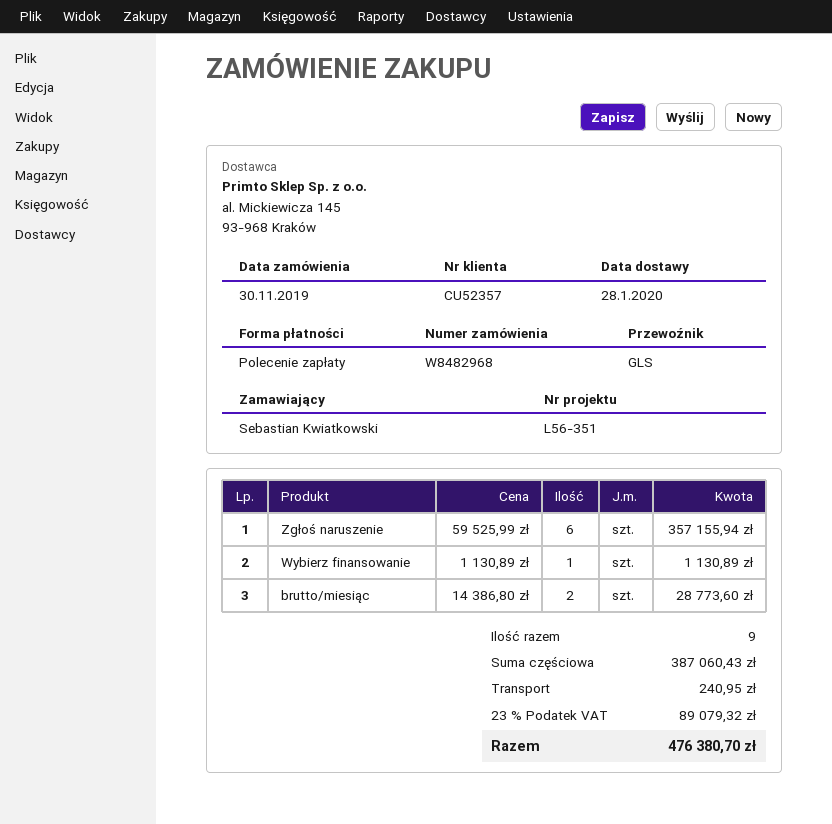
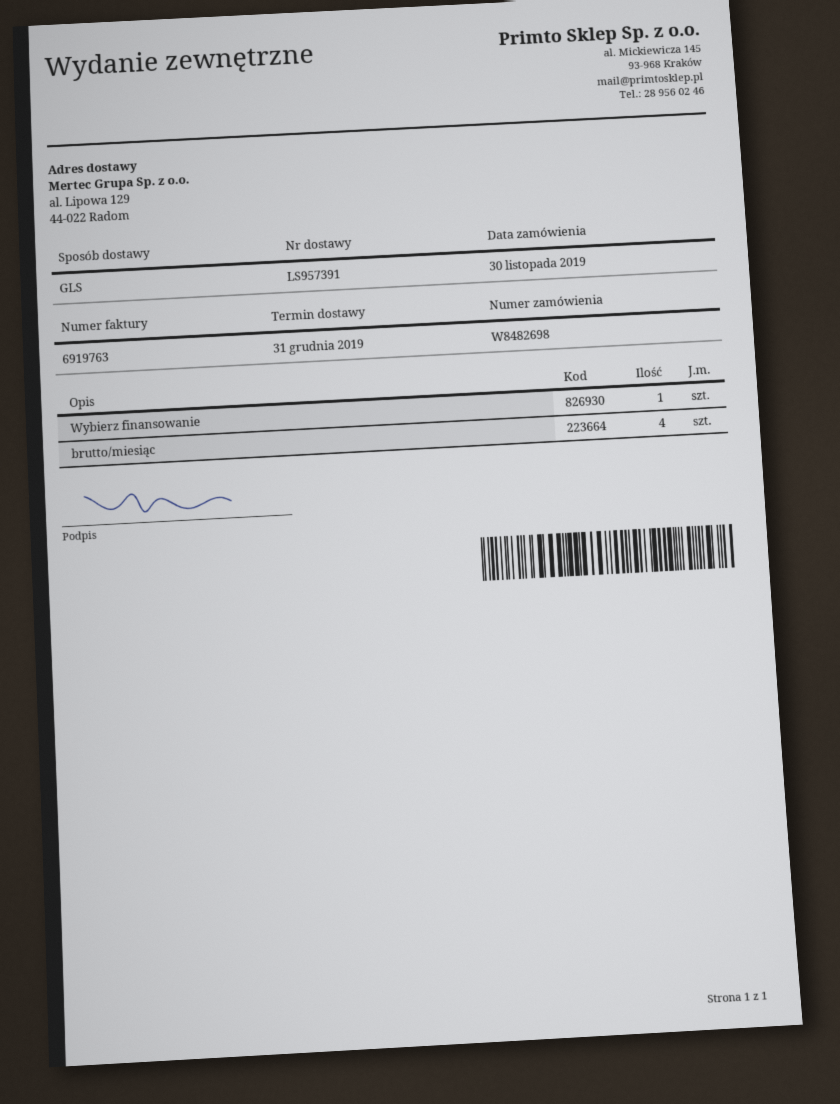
order number: W8482968 -> W8482698
delivery date: 2020-01-28 -> 2019-12-31
Zgłoś naruszenie: 6 -> none
brutto/miesiąc: 2 -> 4

